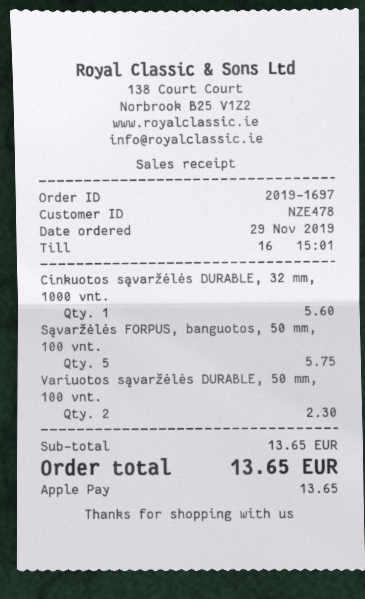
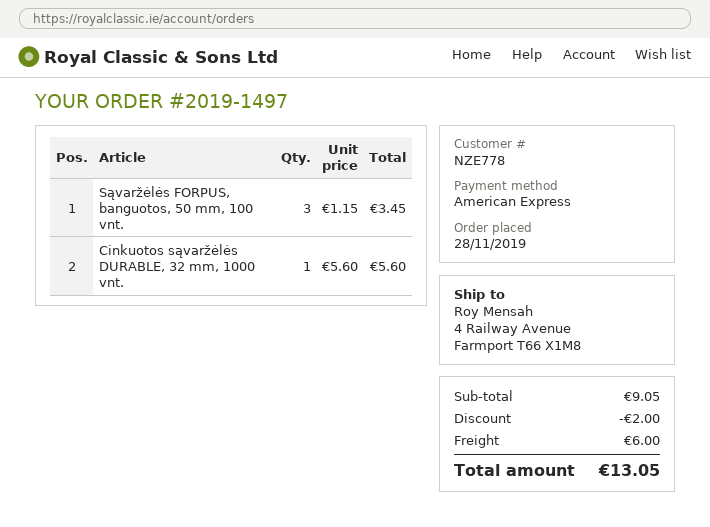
order number: 2019-1697 -> 2019-1497
order date: 2019-11-29 -> 2019-11-28
customer number: NZE478 -> NZE778
payment method: Apple Pay -> American Express
Sąvaržėlės FORPUS, banguotos, 50 mm, 100 vnt.: 5 for 5.75 -> 3 for 3.45
Variuotos sąvaržėlės DURABLE, 50 mm, 100 vnt.: 2 for 2.30 -> none
subtotal: 13.65 -> 9.05
discount: none -> 2.00
shipping: none -> 6.00
total: 13.65 -> 13.05

